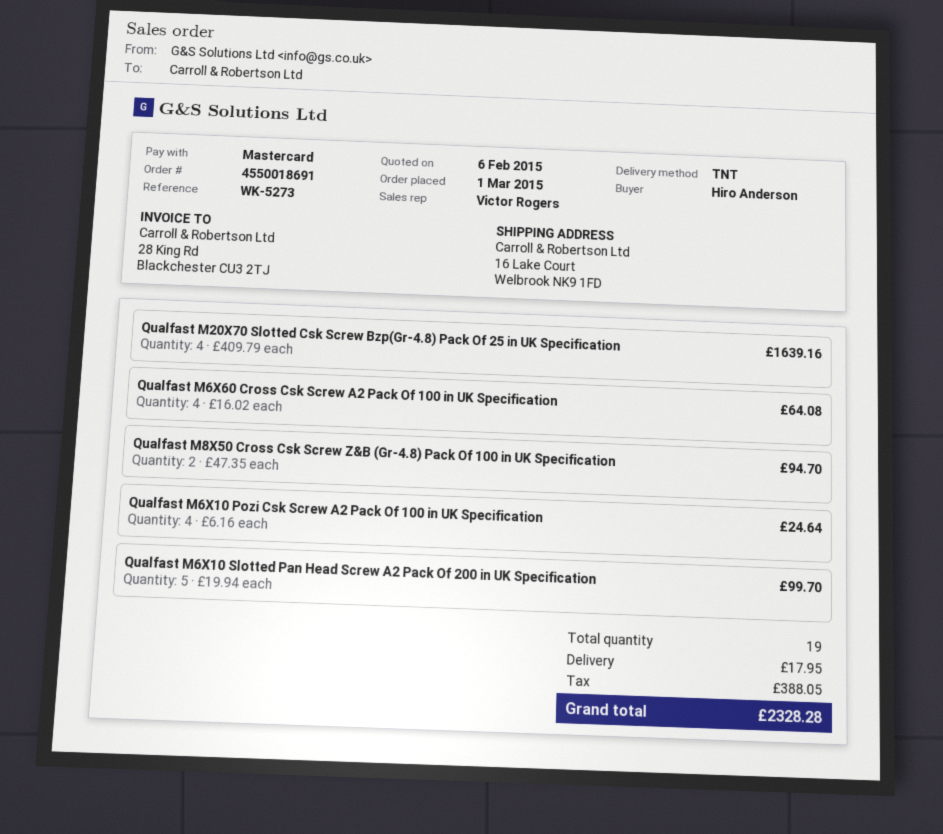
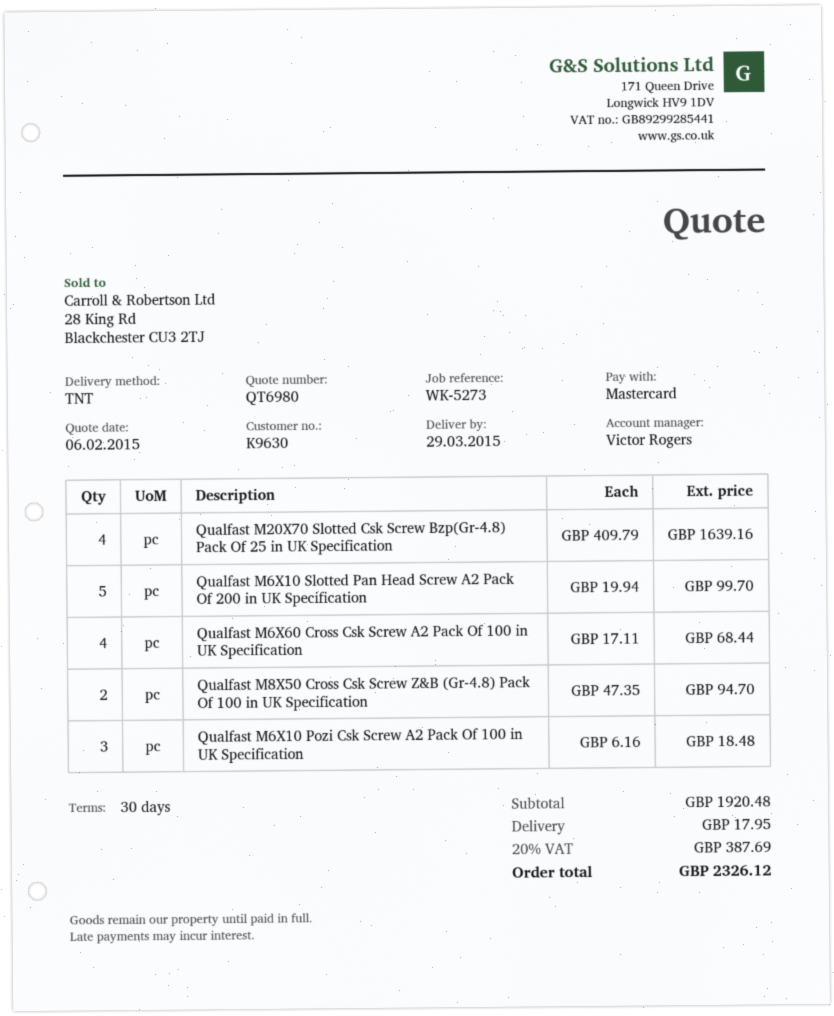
Qualfast M6X60 Cross Csk Screw A2 Pack Of 100 in UK Specification: 4 x 16.02 = 64.08 -> 4 x 17.11 = 68.44
Qualfast M6X10 Pozi Csk Screw A2 Pack Of 100 in UK Specification: 4 x 6.16 = 24.64 -> 3 x 6.16 = 18.48
tax: 388.05 -> 387.69
total: 2328.28 -> 2326.12

